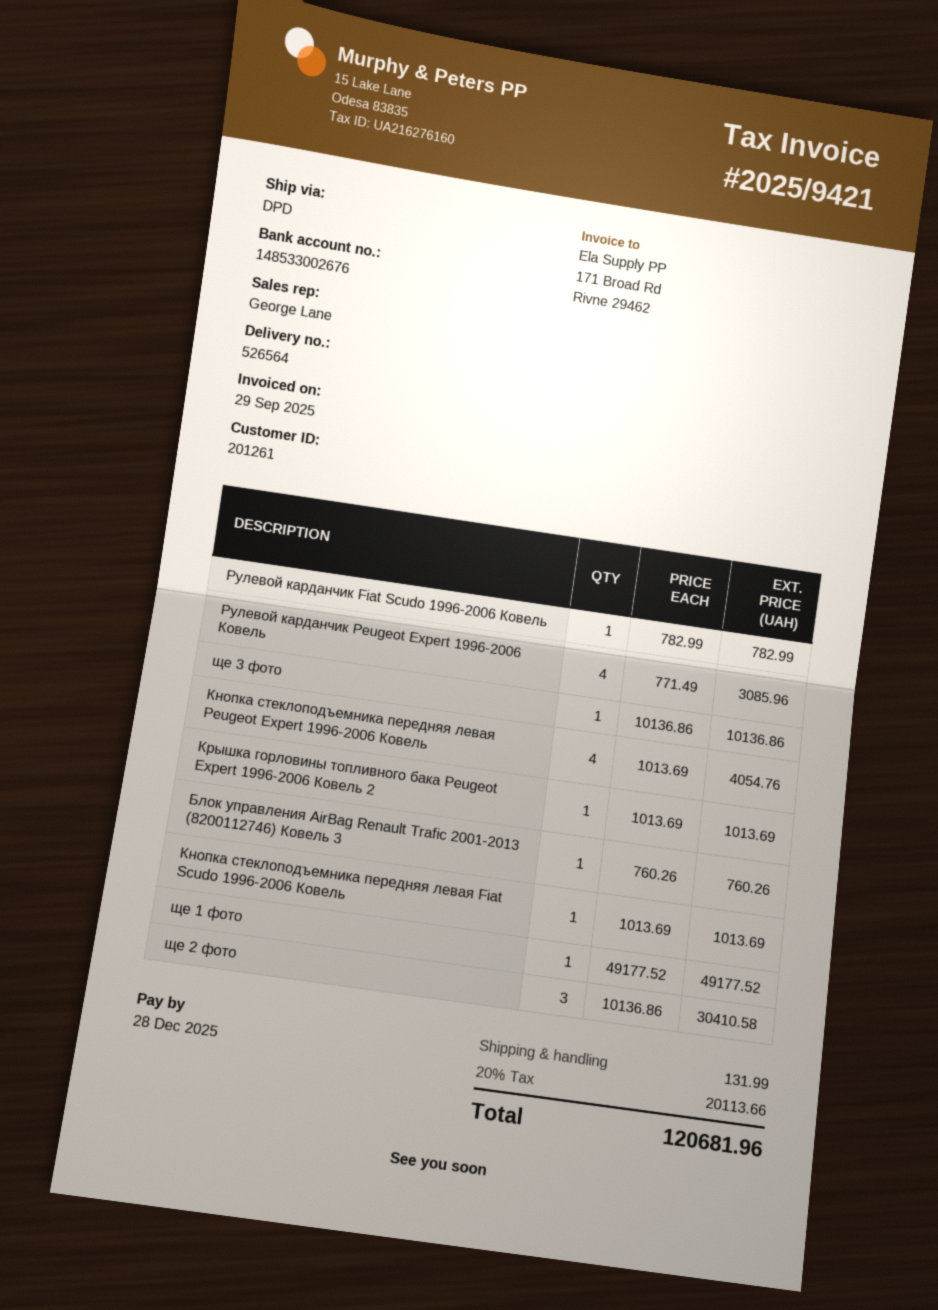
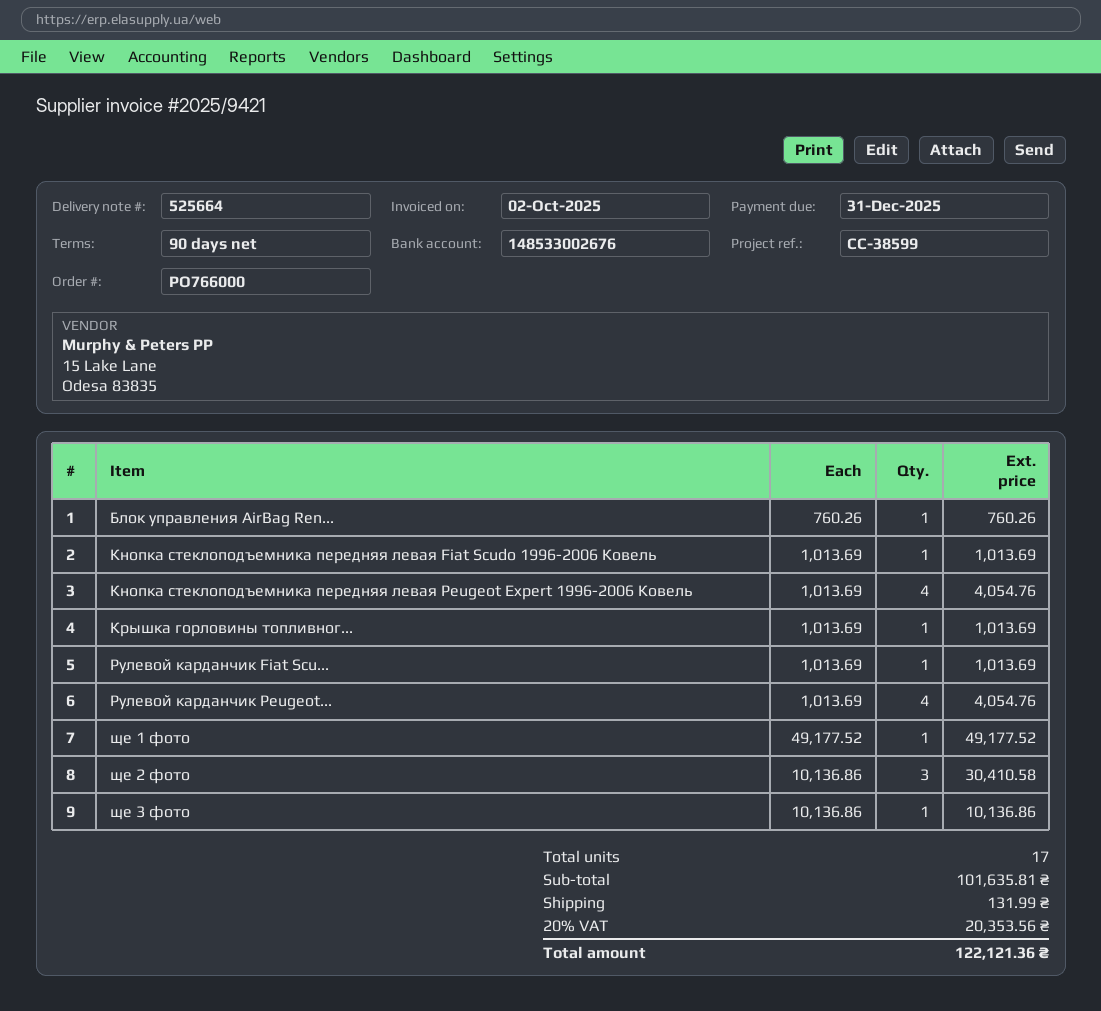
delivery note number: 526564 -> 525664
invoice date: 2025-09-29 -> 2025-10-02
due date: 2025-12-28 -> 2025-12-31
Рулевой карданчик Fiat Scudo 1996-2006 Ковель: 1 x 782.99 = 782.99 -> 1 x 1013.69 = 1013.69
Рулевой карданчик Peugeot Expert 1996-2006 Ковель: 4 x 771.49 = 3085.96 -> 4 x 1013.69 = 4054.76
tax: 20% = 20113.66 -> 20% = 20353.56
total: 120681.96 -> 122121.36

